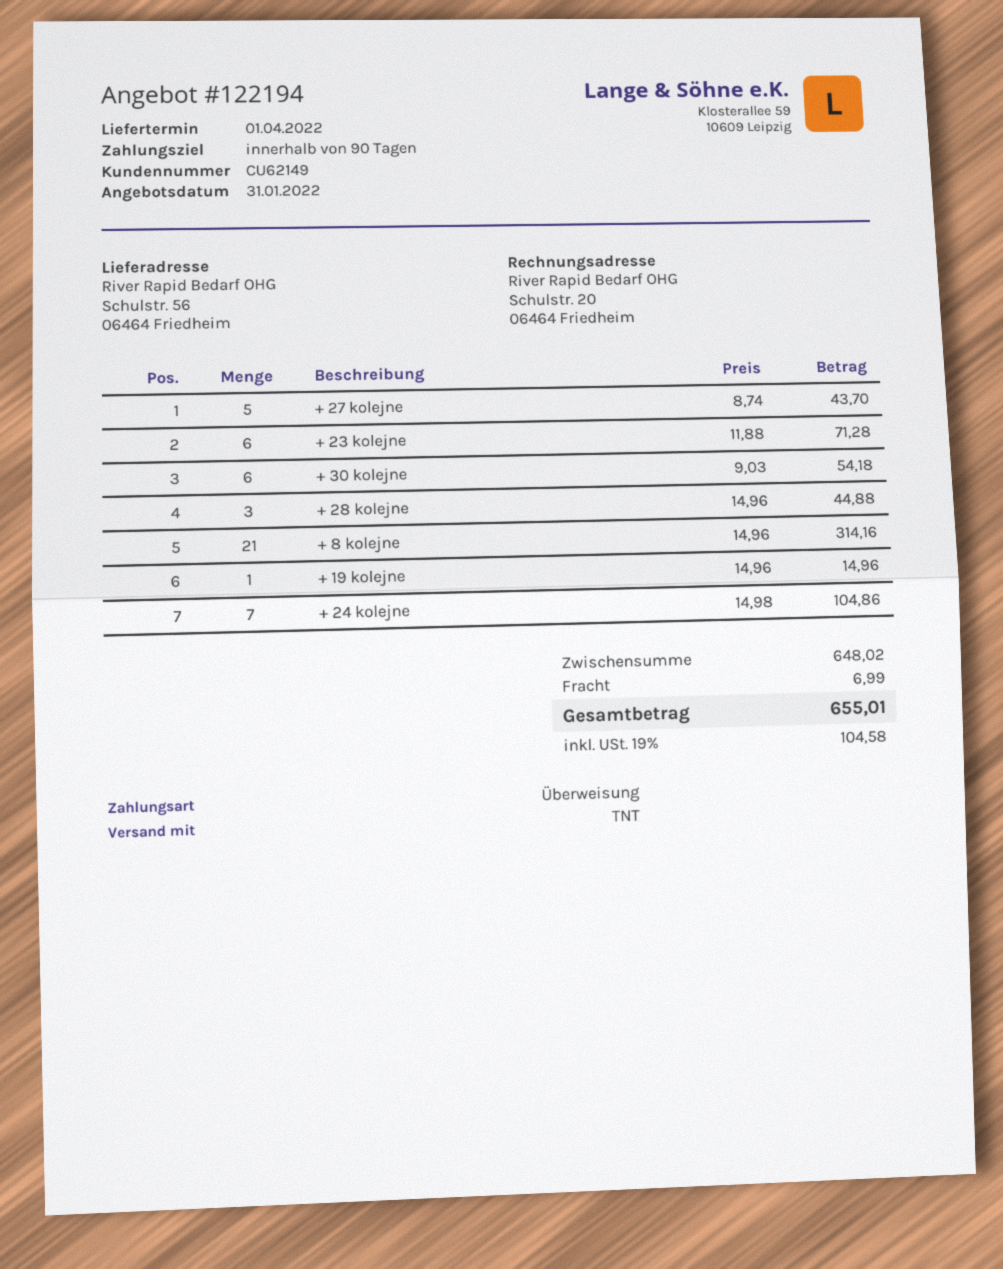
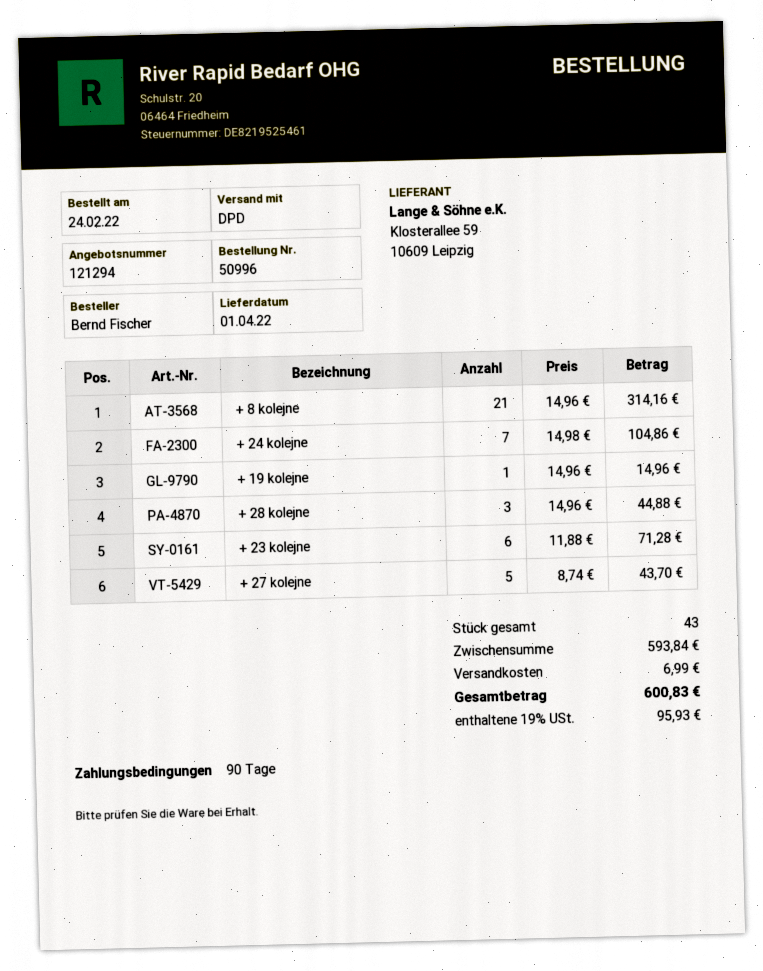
quote number: 122194 -> 121294
shipping method: TNT -> DPD
+ 30 kolejne: 6 x 9.03 = 54.18 -> none
subtotal: 648.02 -> 593.84
tax: 19% = 104.58 -> 19% = 95.93
total: 655.01 -> 600.83

